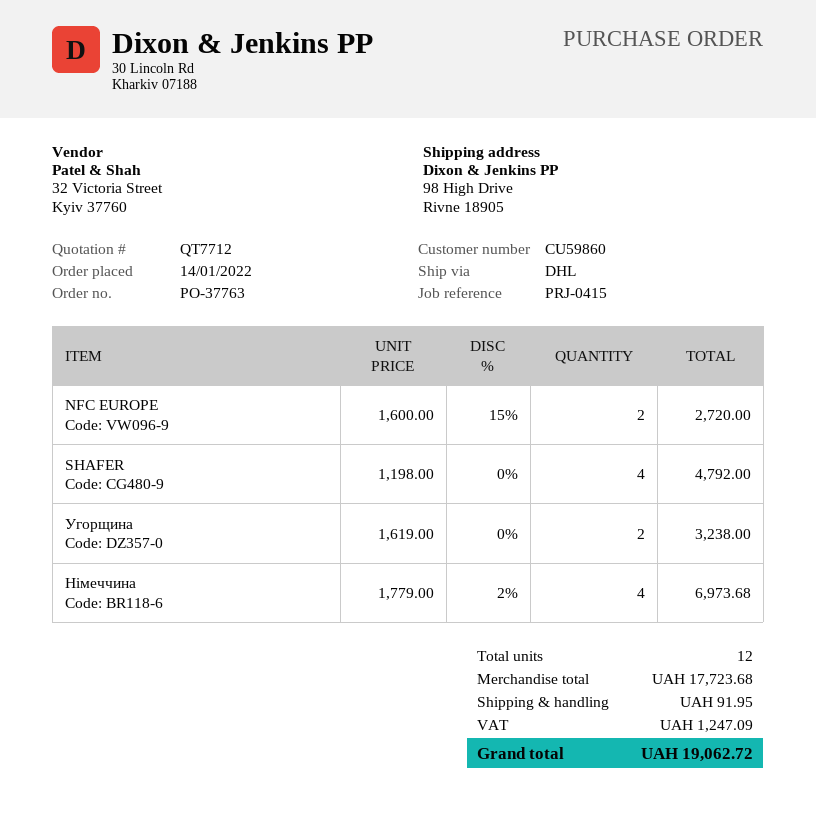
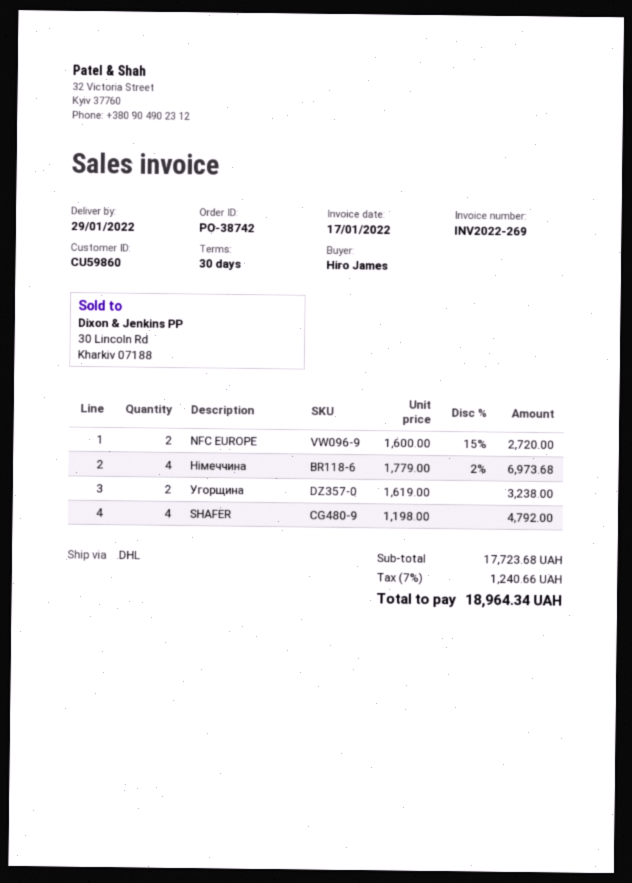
order number: PO-37763 -> PO-38742
shipping: 91.95 -> none
tax: 1247.09 -> 1240.66
total: 19062.72 -> 18964.34

